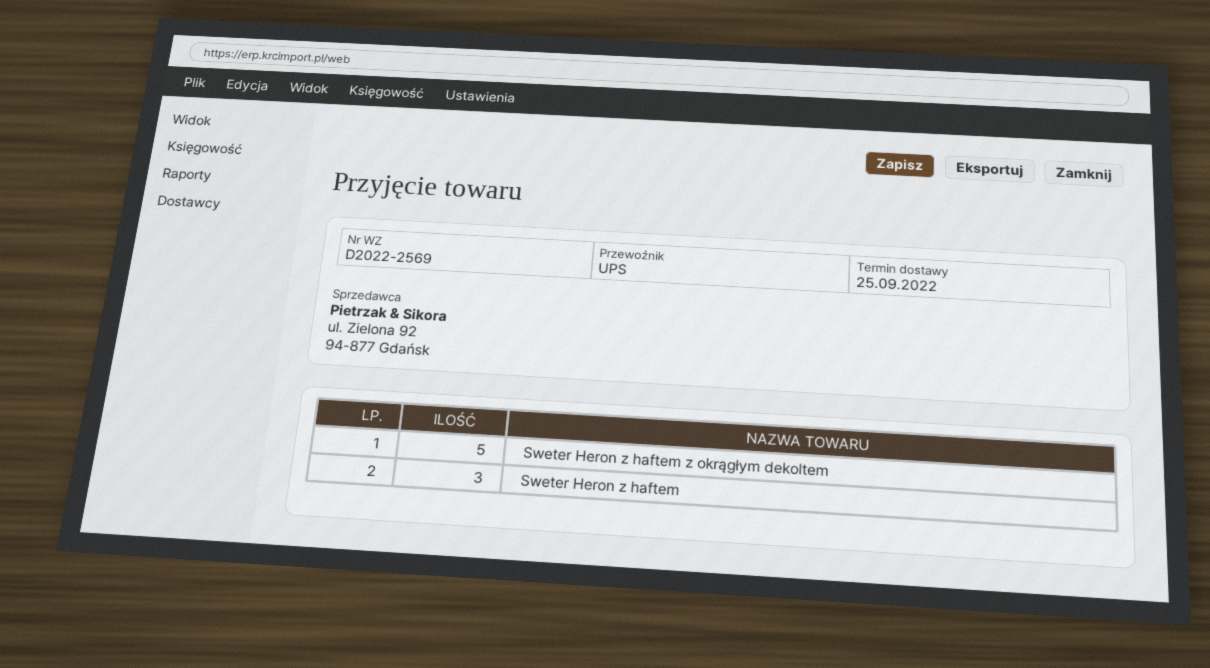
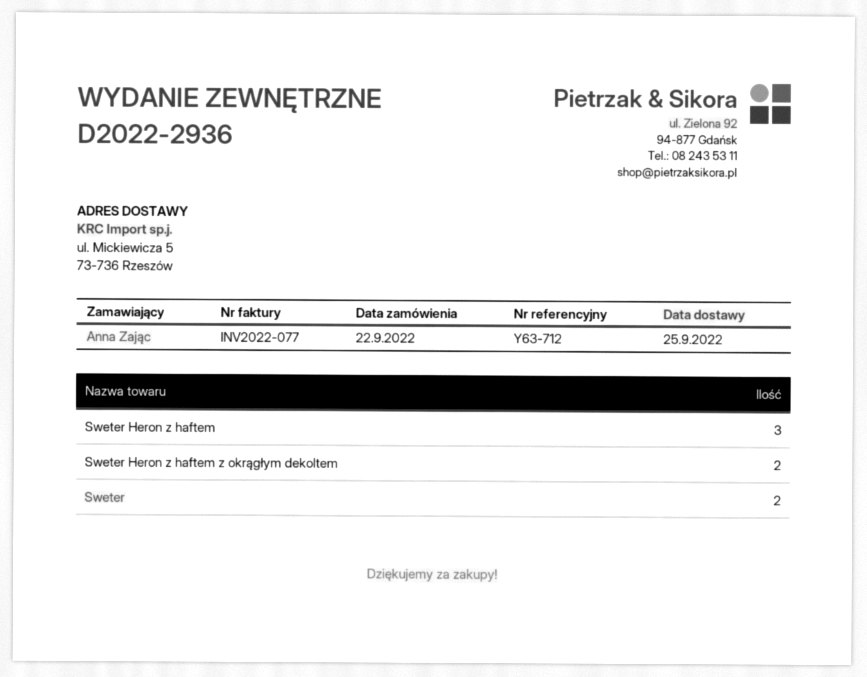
delivery note number: D2022-2569 -> D2022-2936
Sweter Heron z haftem z okrągłym dekoltem: 5 -> 2
Sweter: none -> 2

